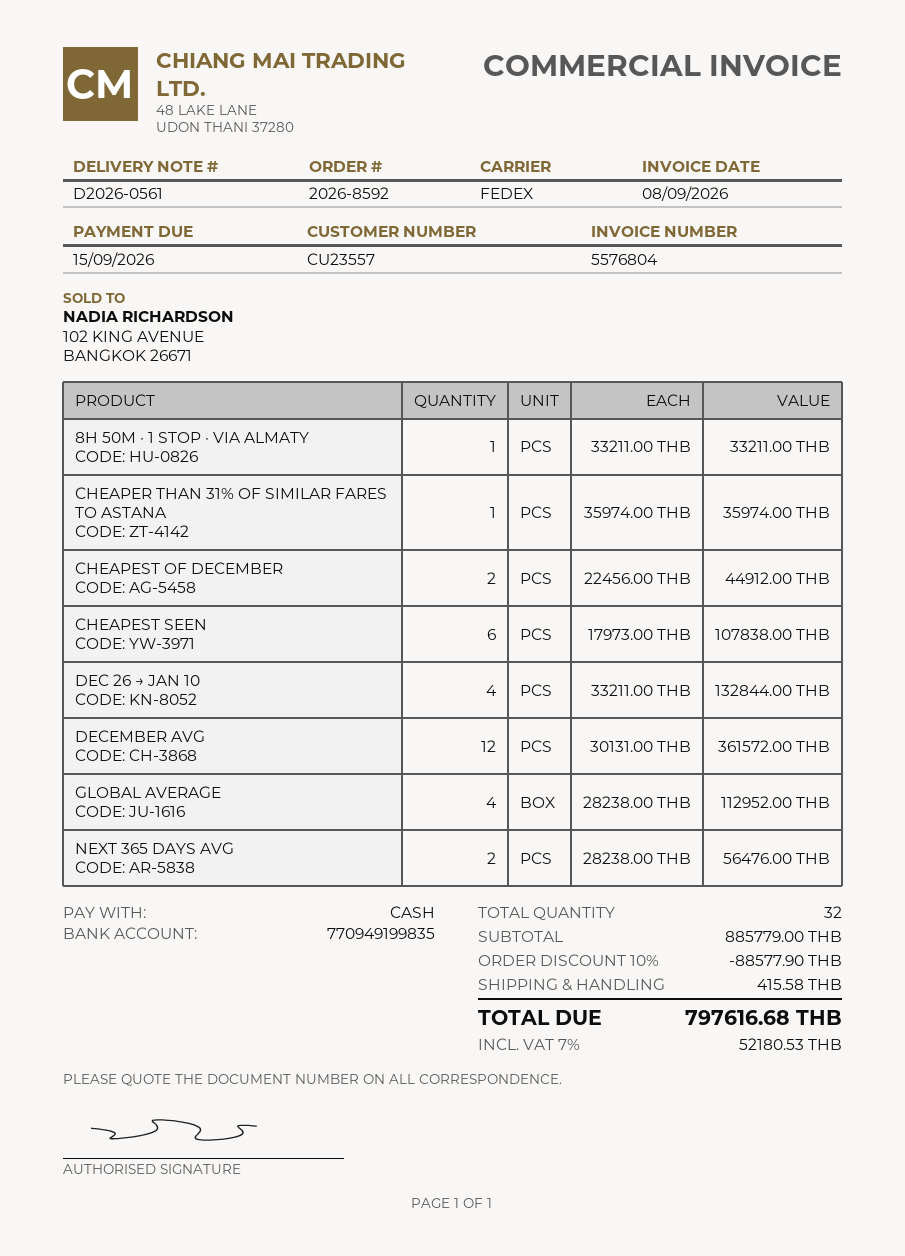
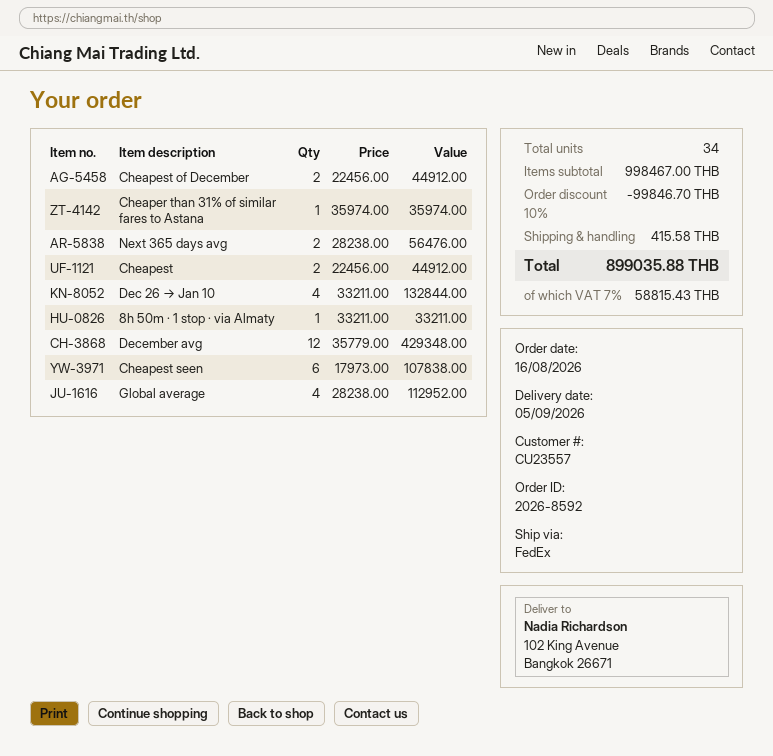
DECEMBER AVG: 12 x 30131.00 = 361572.00 -> 12 x 35779.00 = 429348.00
Cheapest: none -> 2 x 22456.00 = 44912.00
total quantity: 32 -> 34
subtotal: 885779.00 -> 998467.00
discount: 10% = 88577.90 -> 10% = 99846.70
tax: 7% = 52180.53 -> 7% = 58815.43
total: 797616.68 -> 899035.88

